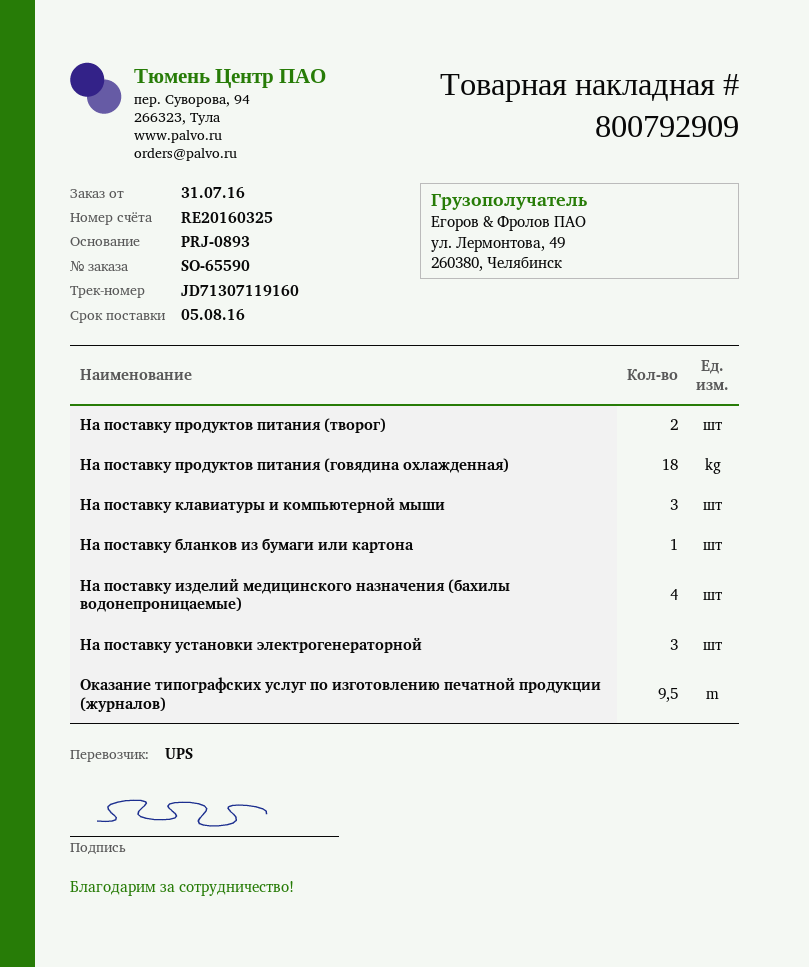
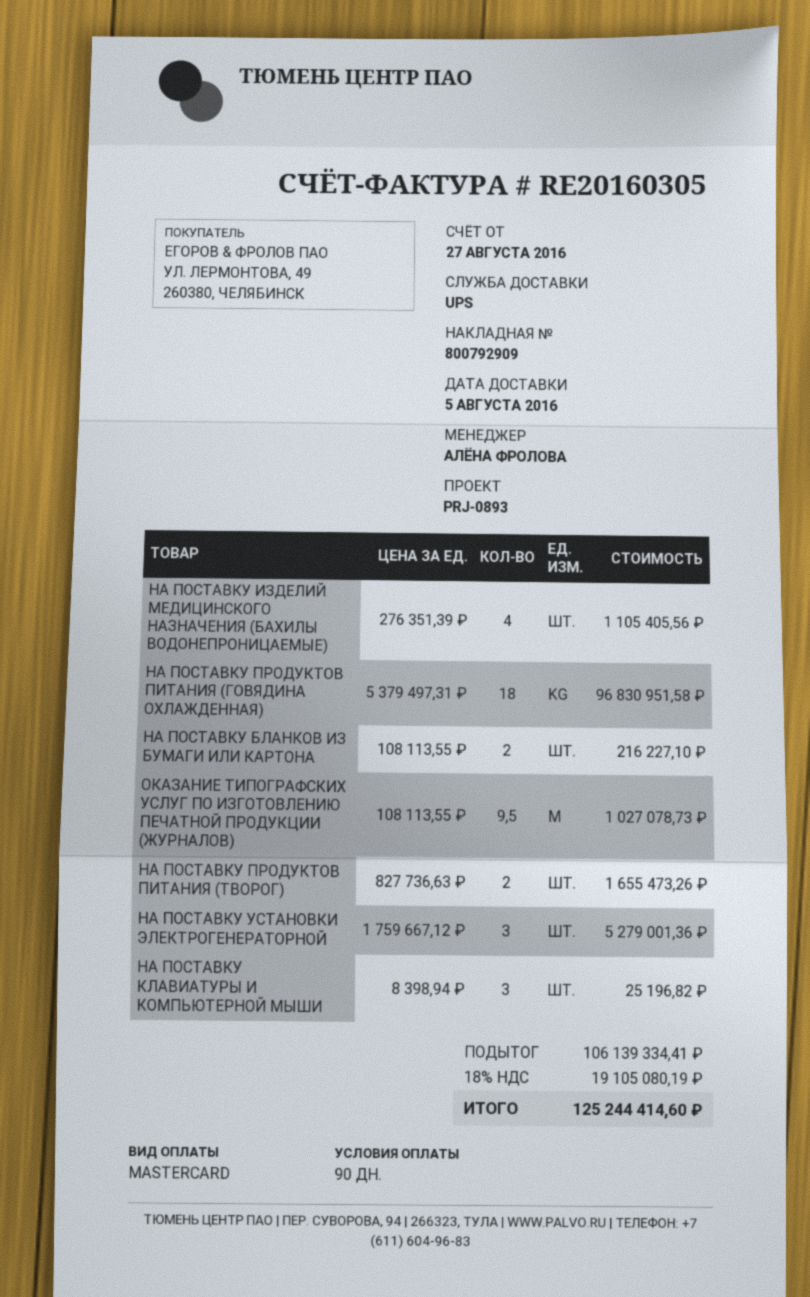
invoice number: RE20160325 -> RE20160305
На поставку бланков из бумаги или картона: 1 -> 2

